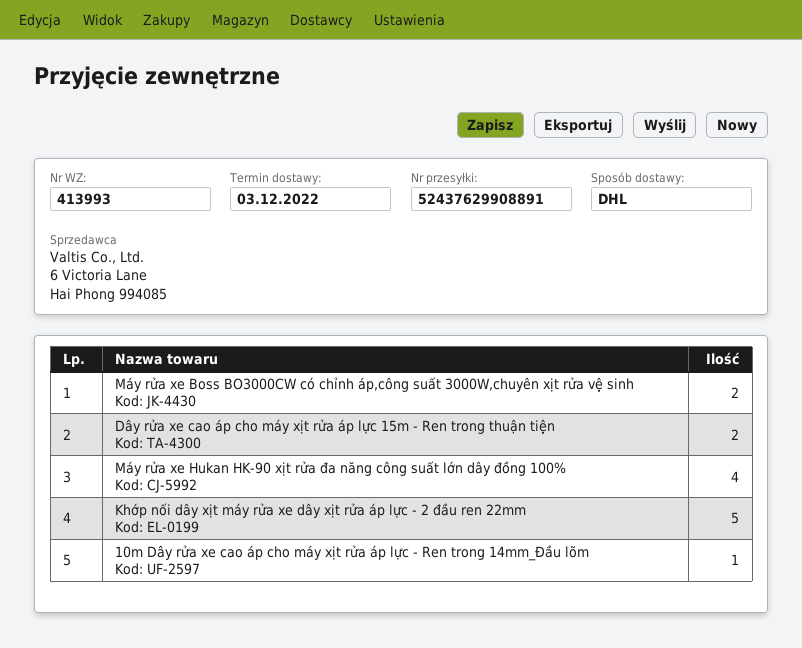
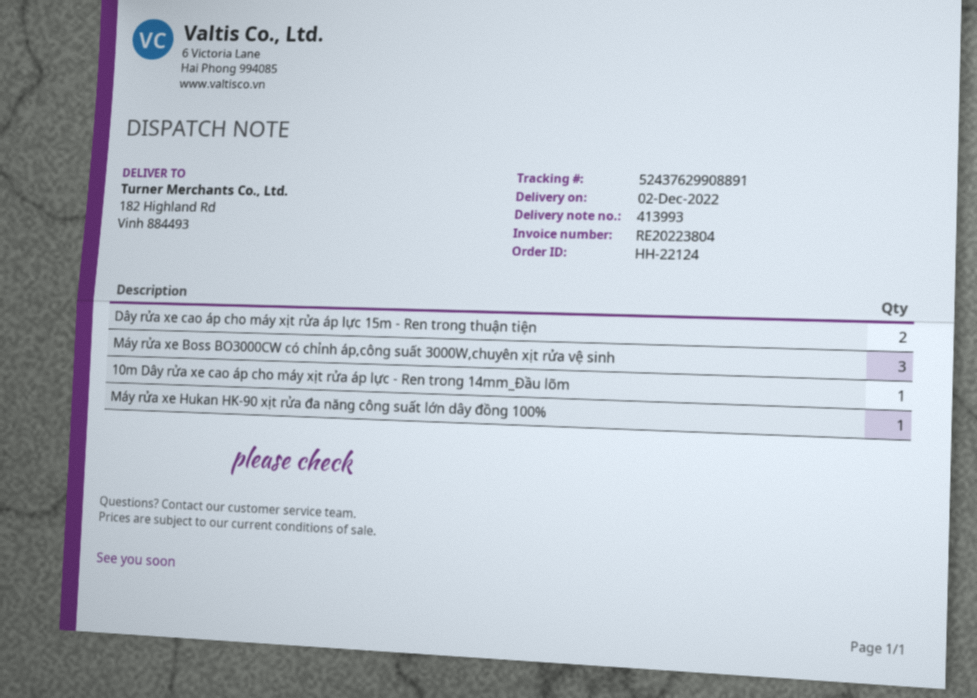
delivery date: 2022-12-03 -> 2022-12-02
Máy rửa xe Boss BO3000CW có chỉnh áp,công suất 3000W,chuyên xịt rửa vệ sinh: 2 -> 3
Máy rửa xe Hukan HK-90 xịt rửa đa năng công suất lớn dây đồng 100%: 4 -> 1
Khớp nối dây xịt máy rửa xe dây xịt rửa áp lực - 2 đầu ren 22mm: 5 -> none

